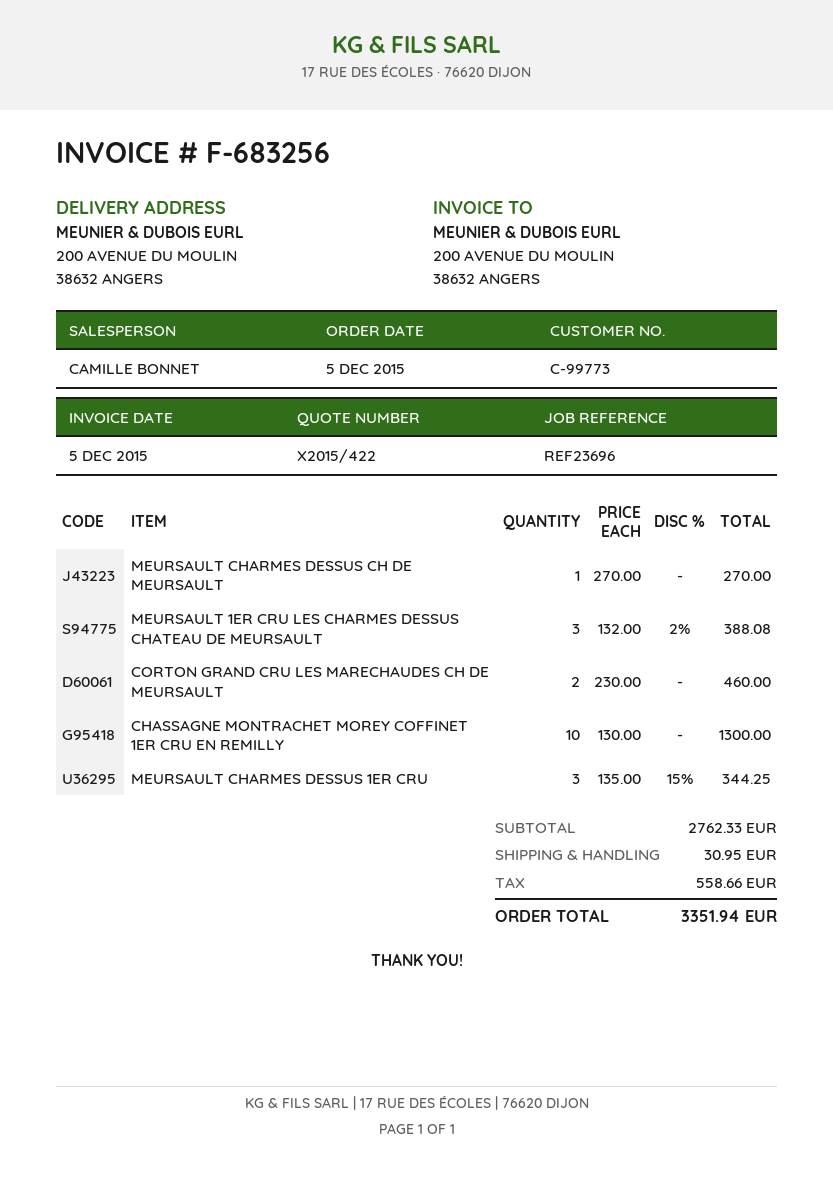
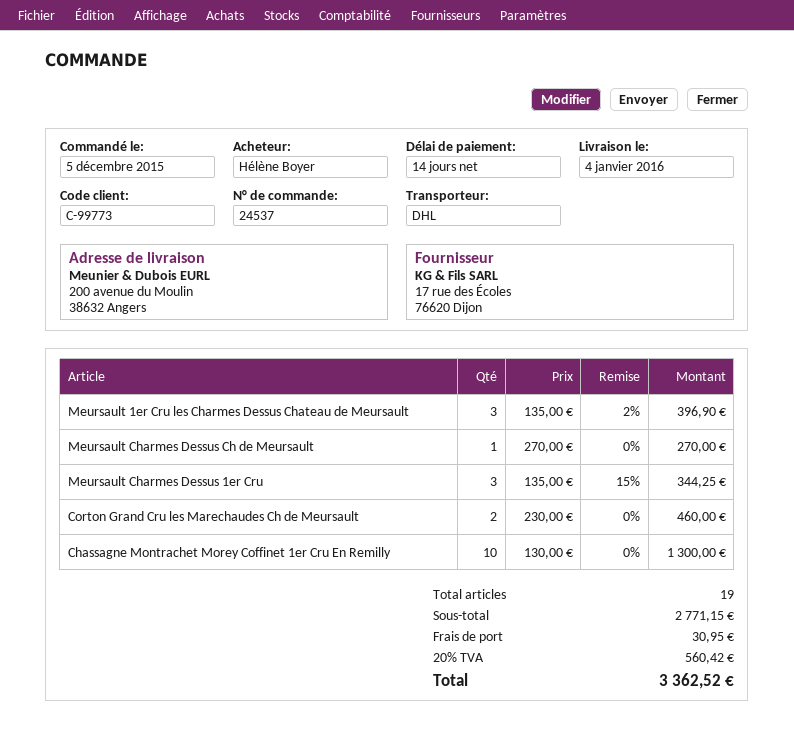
MEURSAULT 1ER CRU LES CHARMES DESSUS CHATEAU DE MEURSAULT: 3 x 132.00 - 2% = 388.08 -> 3 x 135.00 - 2% = 396.90
subtotal: 2762.33 -> 2771.15
tax: 558.66 -> 560.42
total: 3351.94 -> 3362.52

